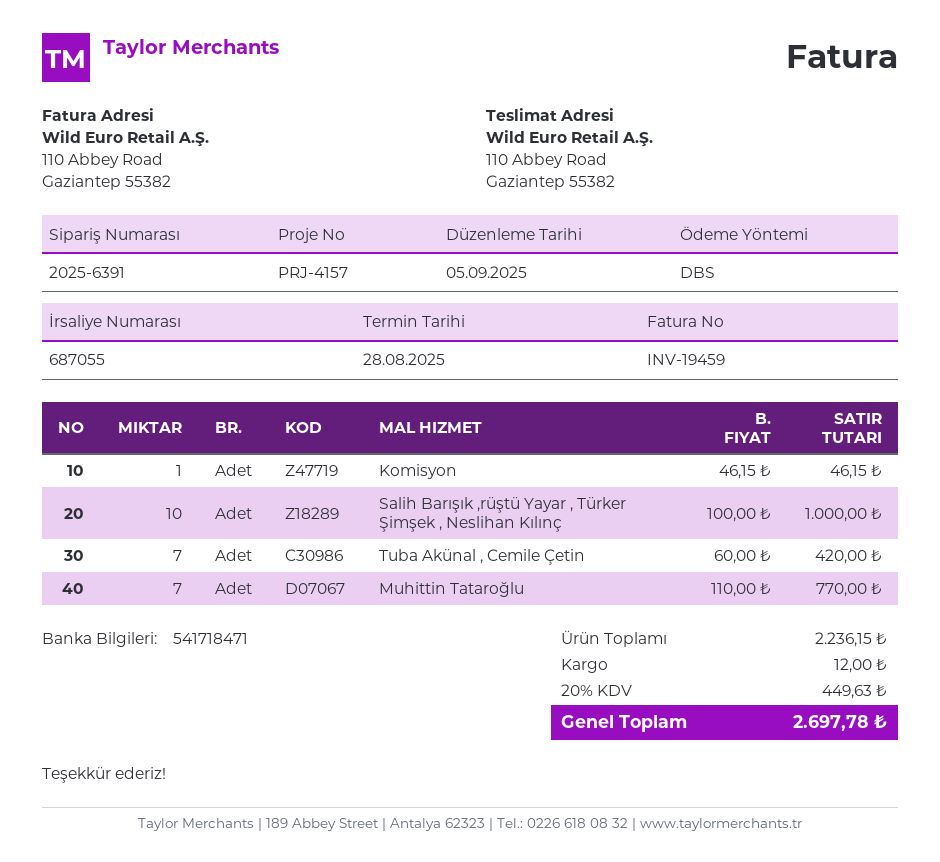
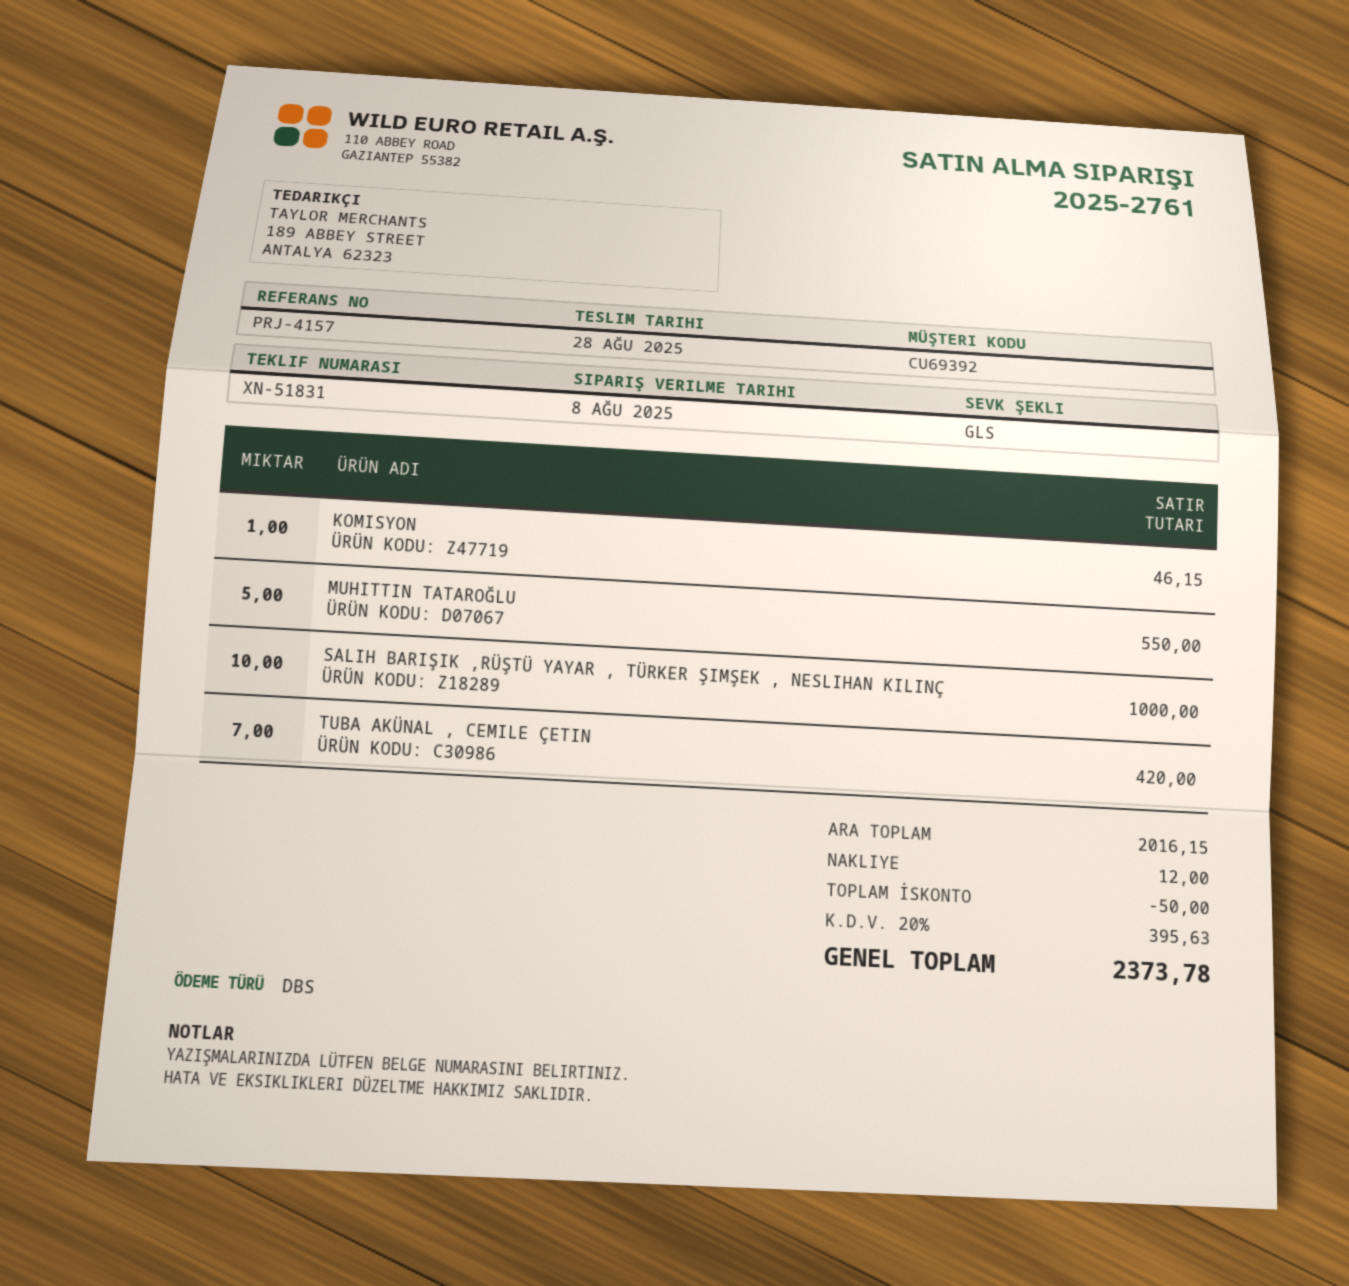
order number: 2025-6391 -> 2025-2761
Muhittin Tataroğlu: 7 for 770.00 -> 5 for 550.00
subtotal: 2236.15 -> 2016.15
discount: none -> 50.00
tax: 20% = 449.63 -> 20% = 395.63
total: 2697.78 -> 2373.78

